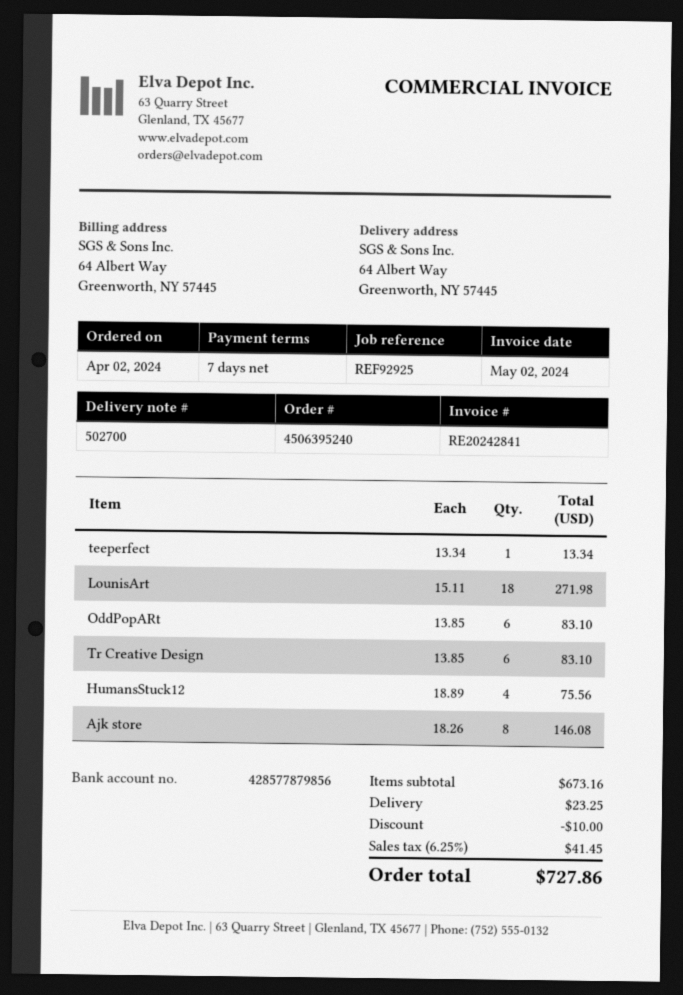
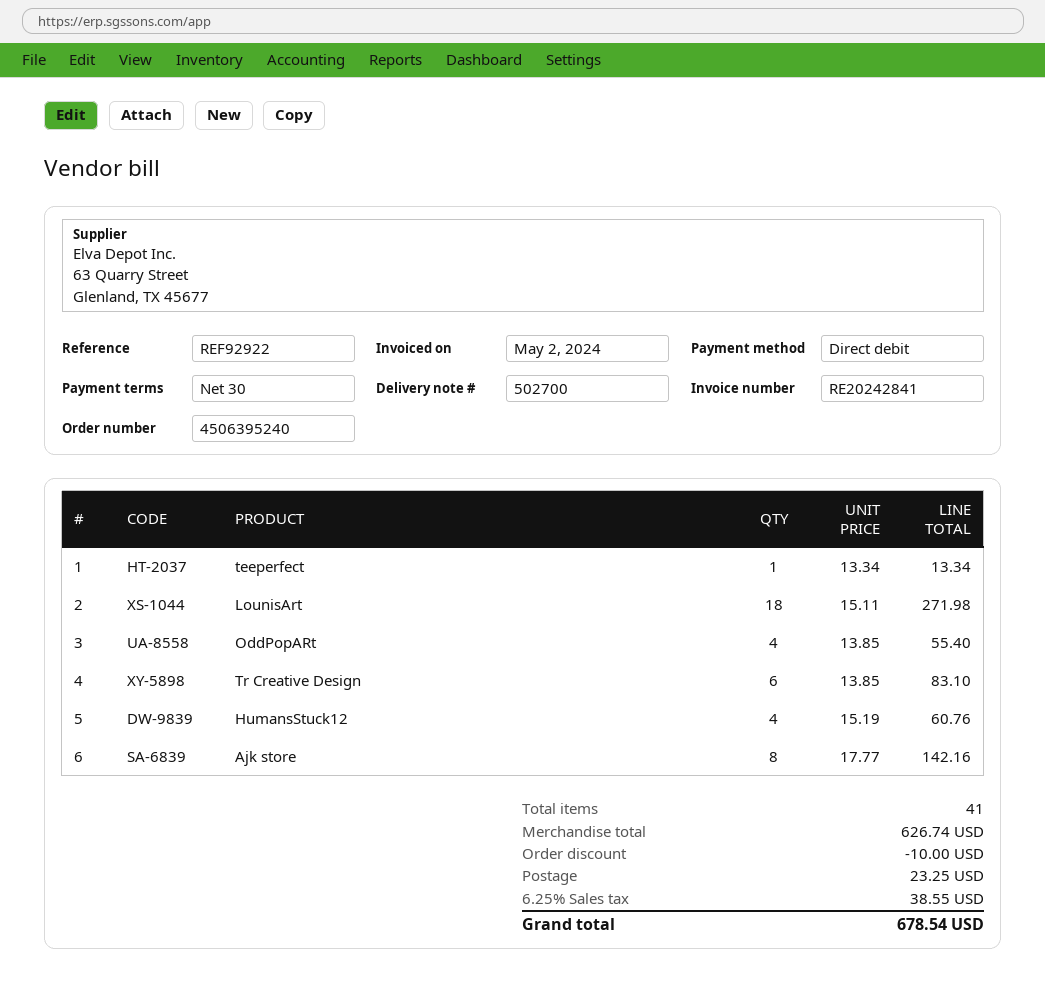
payment terms: 7 days -> 30 days
reference: REF92925 -> REF92922
OddPopARt: 6 x 13.85 = 83.10 -> 4 x 13.85 = 55.40
HumansStuck12: 4 x 18.89 = 75.56 -> 4 x 15.19 = 60.76
Ajk store: 8 x 18.26 = 146.08 -> 8 x 17.77 = 142.16
subtotal: 673.16 -> 626.74
tax: 6.25% = 41.45 -> 6.25% = 38.55
total: 727.86 -> 678.54

